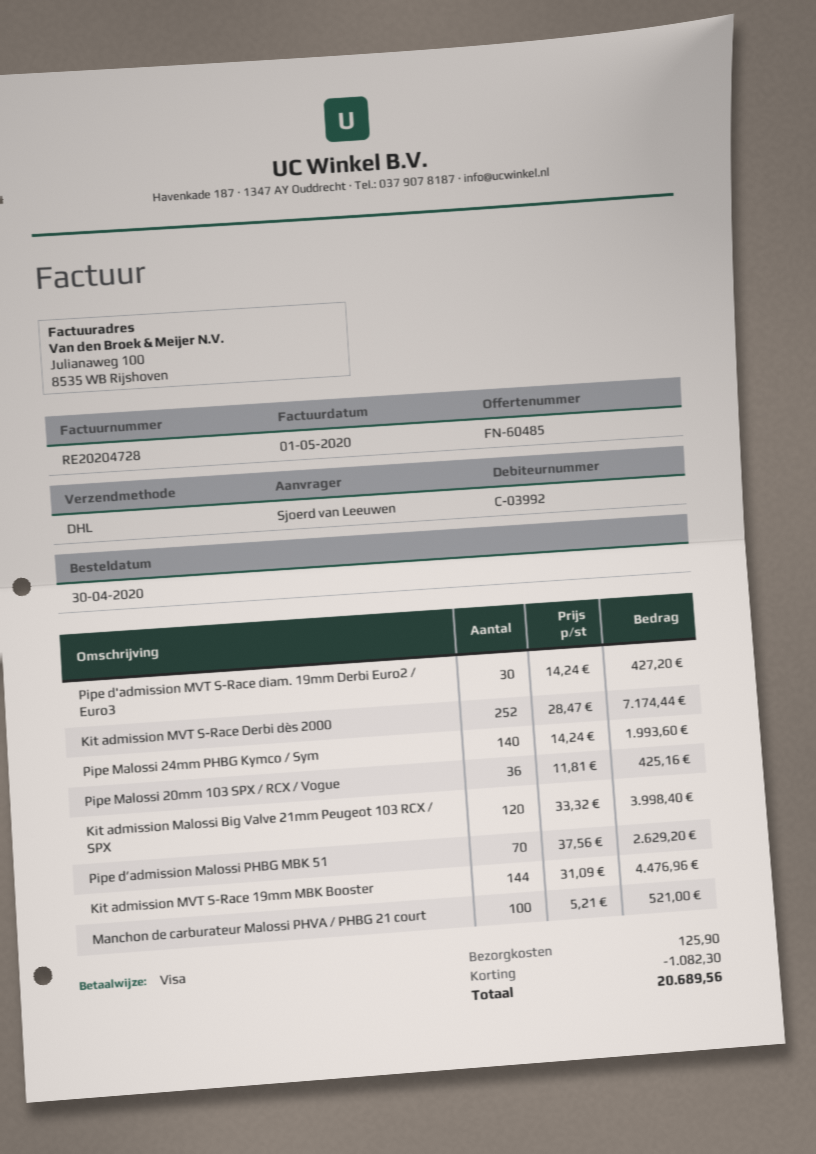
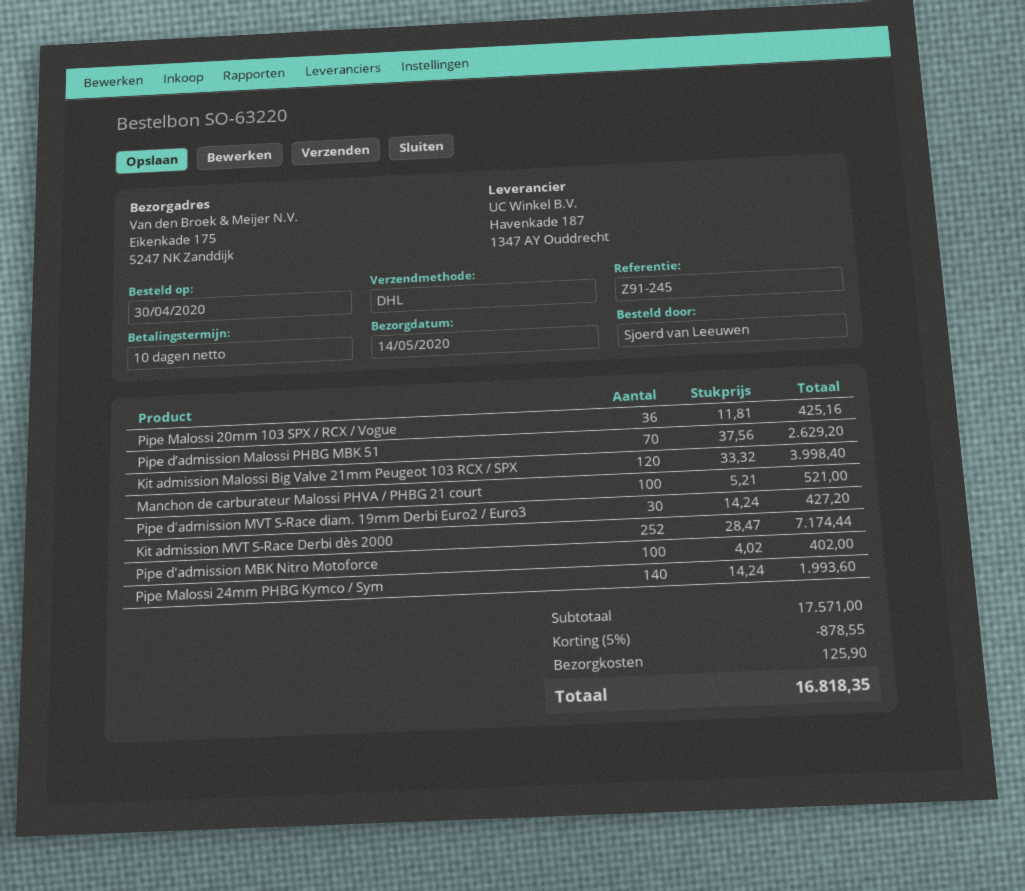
Kit admission MVT S-Race 19mm MBK Booster: 144 x 31.09 = 4476.96 -> none
Pipe d'admission MBK Nitro Motoforce: none -> 100 x 4.02 = 402.00
discount: 1082.30 -> 878.55
total: 20689.56 -> 16818.35

